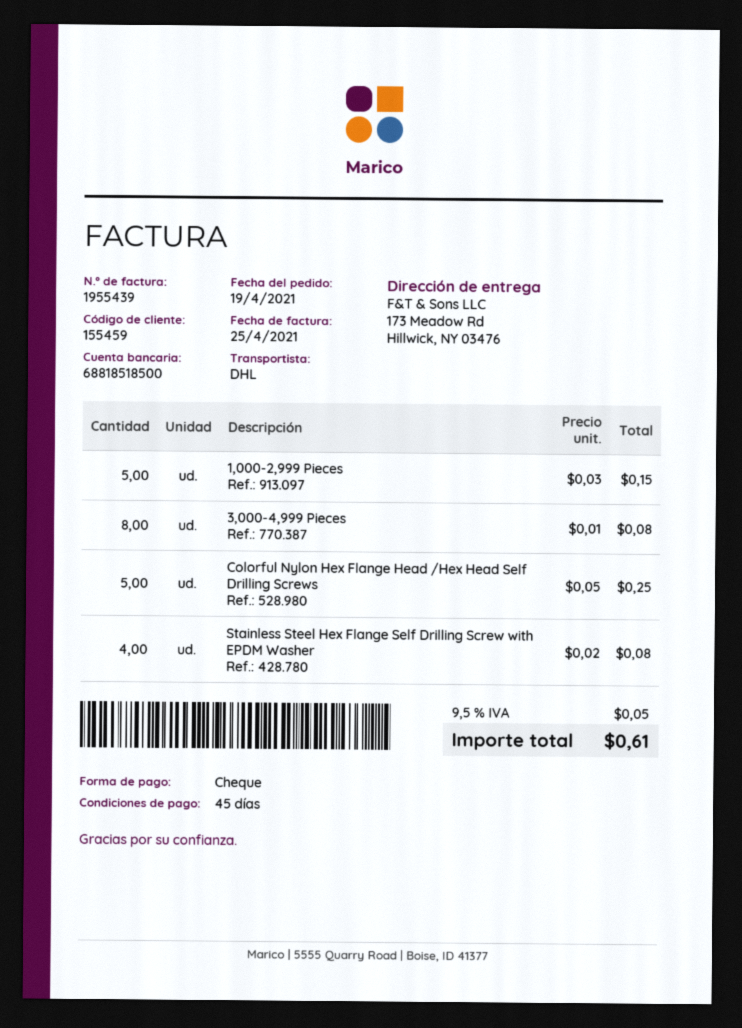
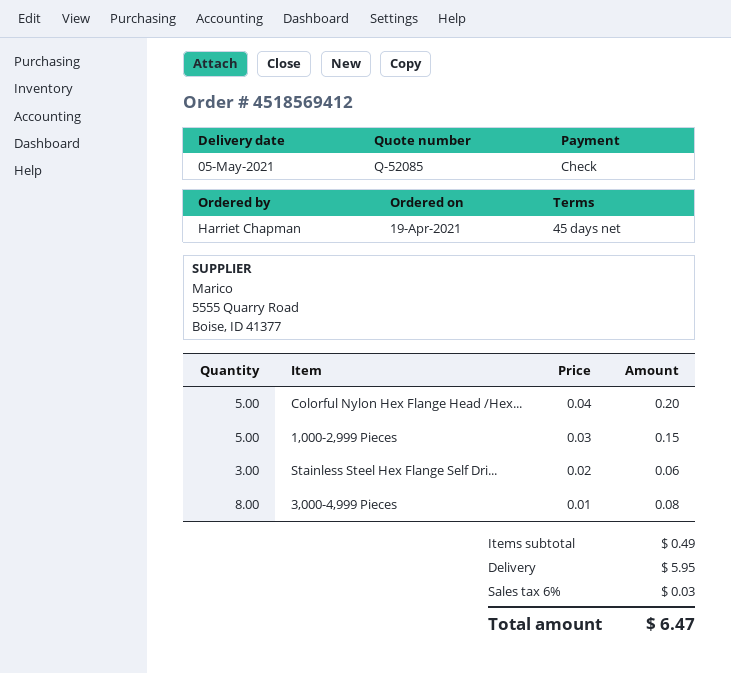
Colorful Nylon Hex Flange Head /Hex Head Self Drilling Screws: 5 x 0.05 = 0.25 -> 5 x 0.04 = 0.20
Stainless Steel Hex Flange Self Drilling Screw with EPDM Washer: 4 x 0.02 = 0.08 -> 3 x 0.02 = 0.06
shipping: none -> 5.95
tax: 9.5% = 0.05 -> 6% = 0.03
total: 0.61 -> 6.47

